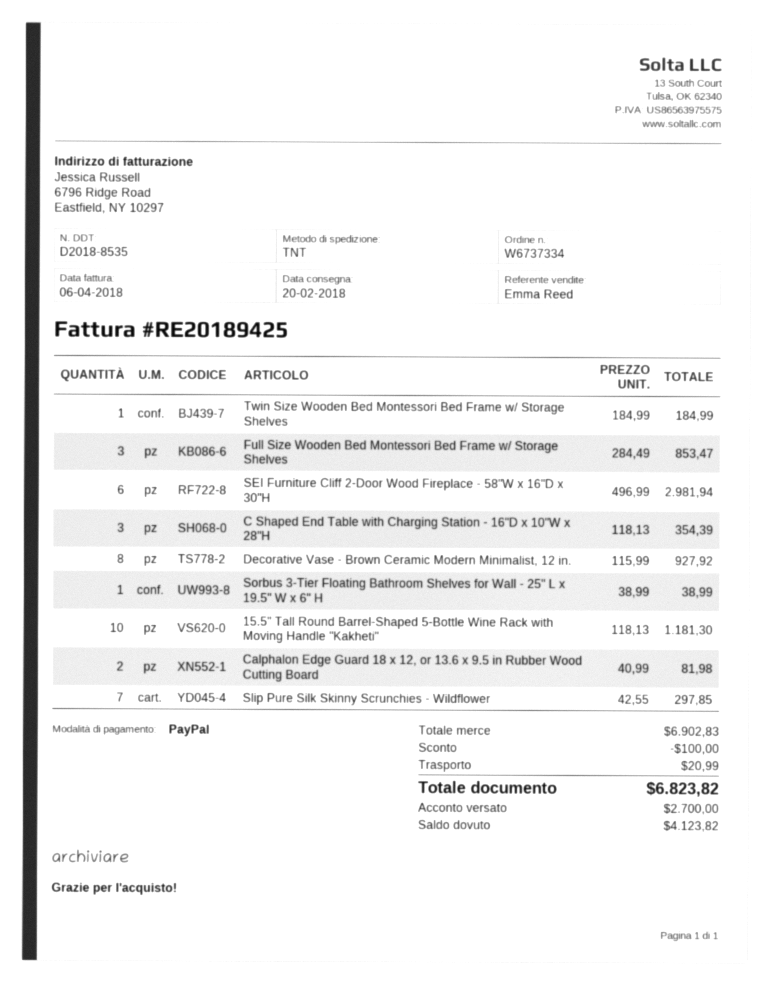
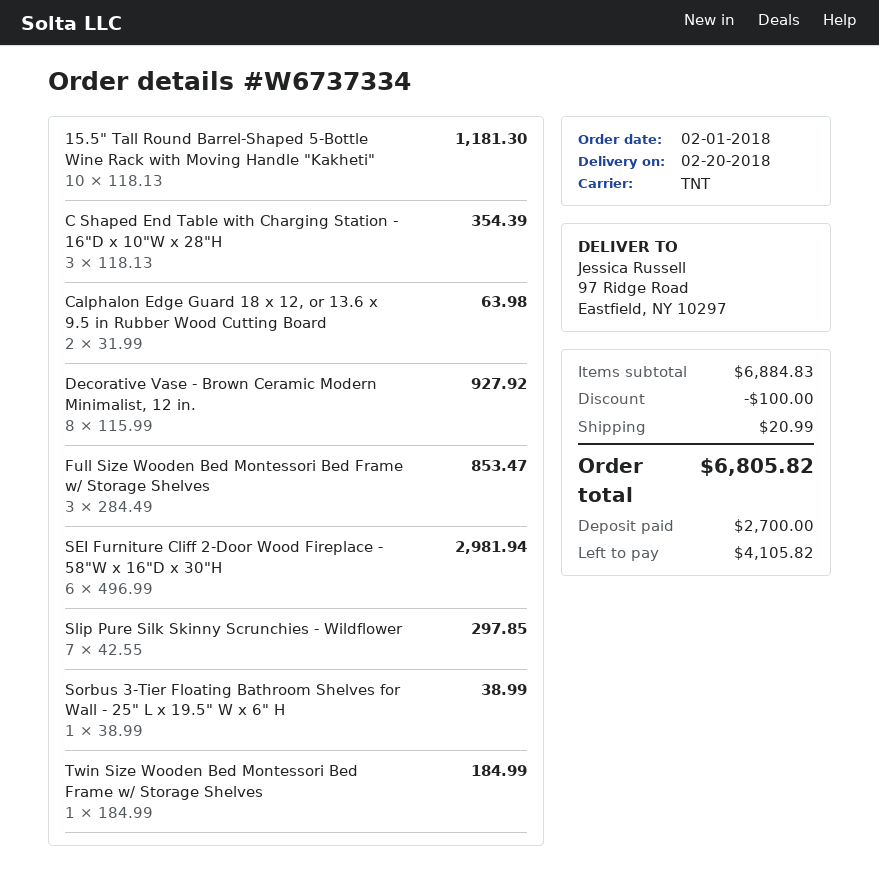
Calphalon Edge Guard 18 x 12, or 13.6 x 9.5 in Rubber Wood Cutting Board: 2 x 40.99 = 81.98 -> 2 x 31.99 = 63.98
subtotal: 6902.83 -> 6884.83
total: 6823.82 -> 6805.82
balance: 4123.82 -> 4105.82

